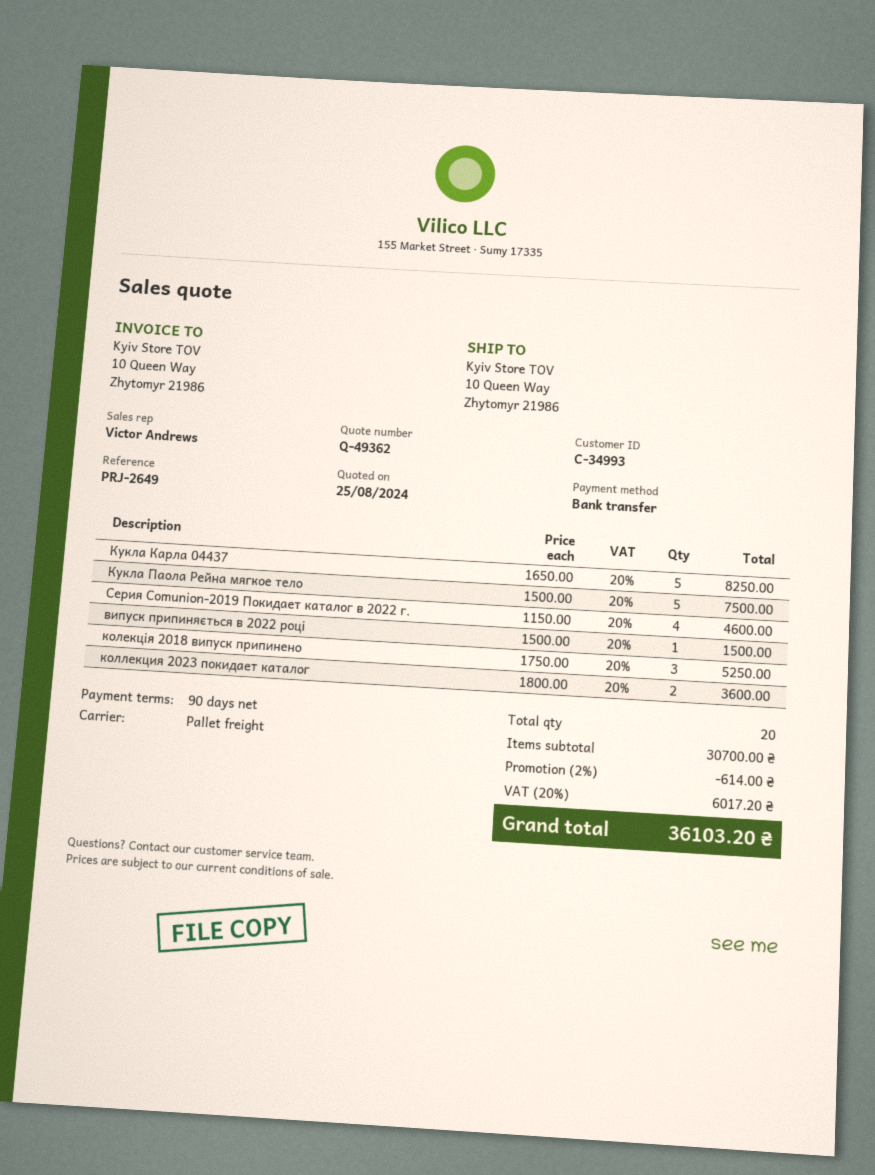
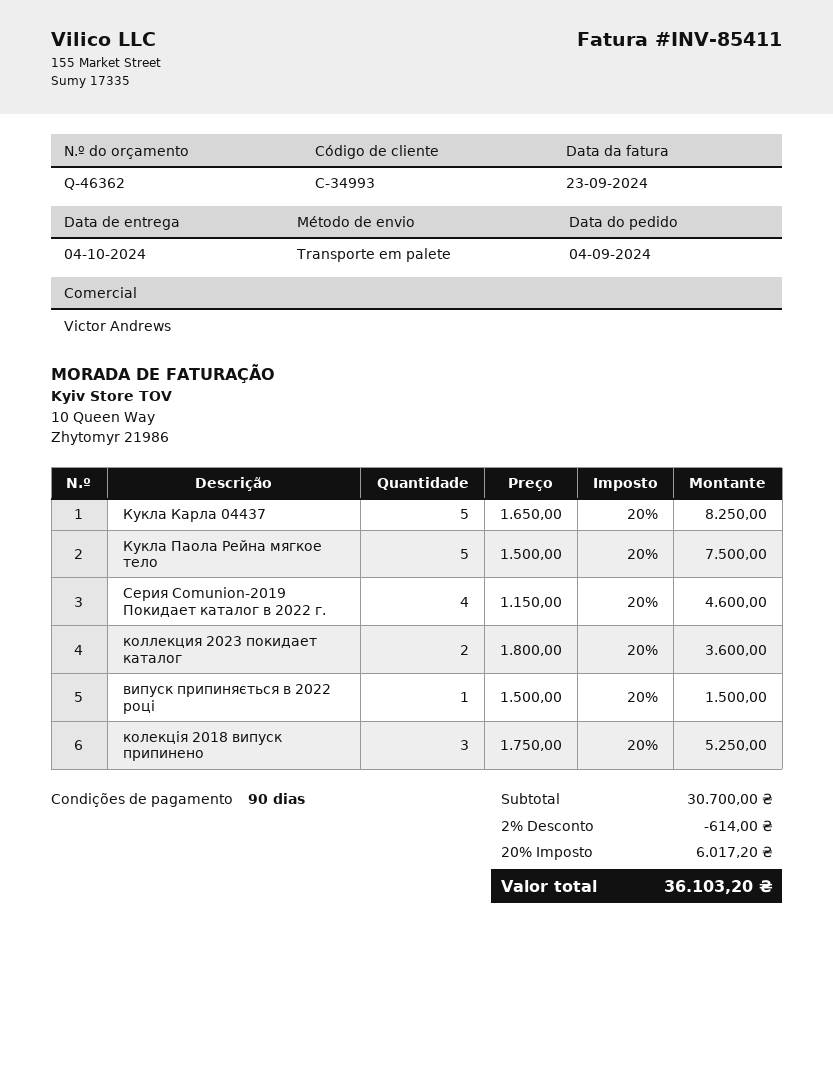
quote number: Q-49362 -> Q-46362

